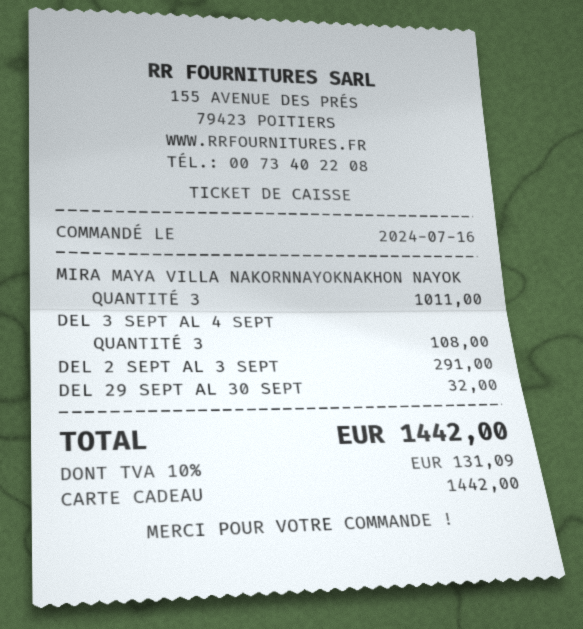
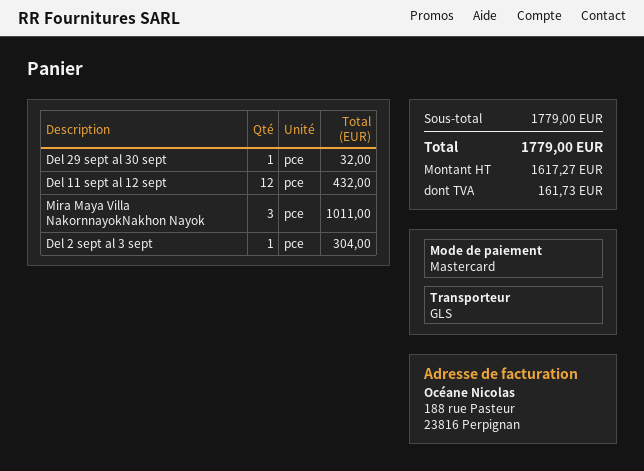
payment method: gift card -> Mastercard
DEL 3 SEPT AL 4 SEPT: 3 for 108.00 -> none
DEL 2 SEPT AL 3 SEPT: 1 for 291.00 -> 1 for 304.00
Del 11 sept al 12 sept: none -> 12 for 432.00
tax: 131.09 -> 161.73
total: 1442.00 -> 1779.00

